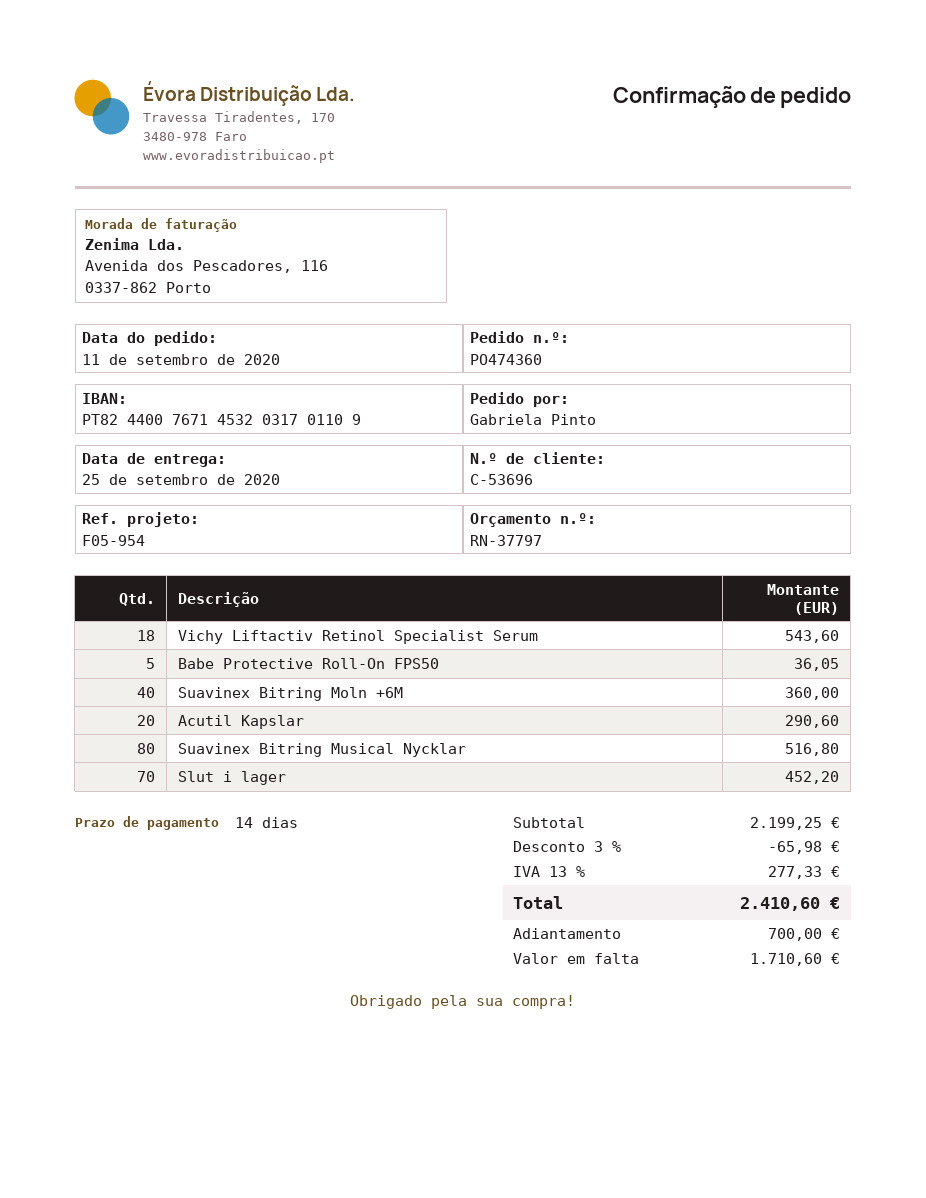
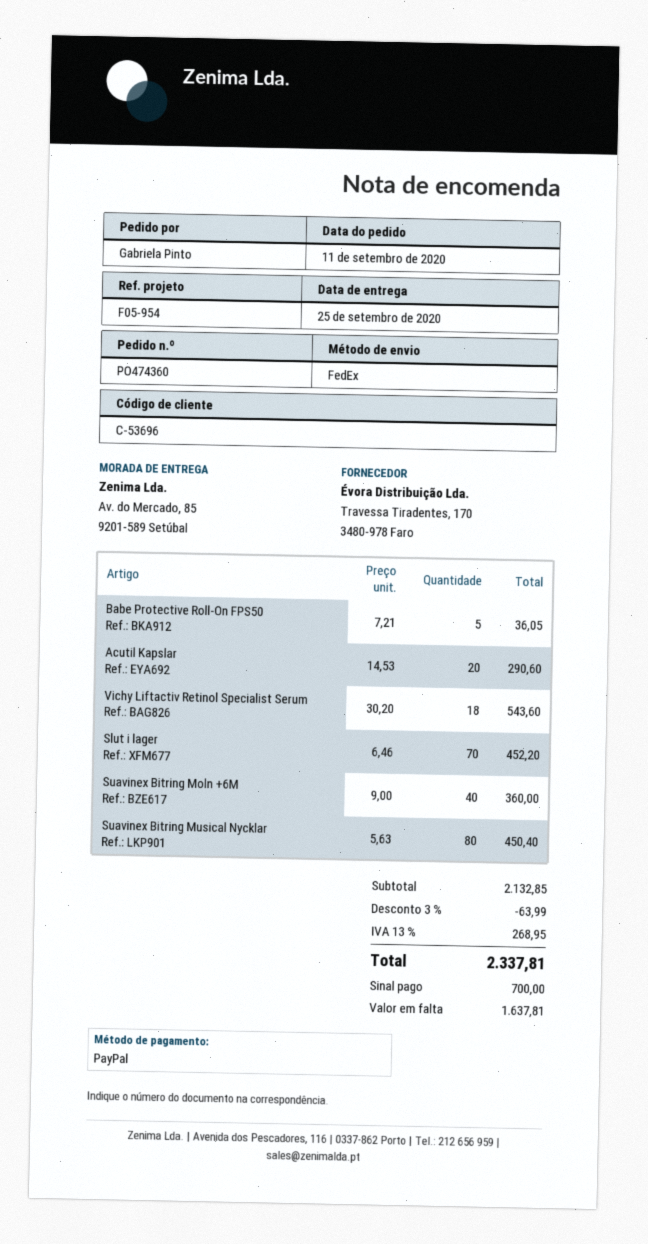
Suavinex Bitring Musical Nycklar: 80 for 516.80 -> 80 for 450.40
subtotal: 2199.25 -> 2132.85
discount: 3% = 65.98 -> 3% = 63.99
tax: 13% = 277.33 -> 13% = 268.95
total: 2410.60 -> 2337.81
balance: 1710.60 -> 1637.81

